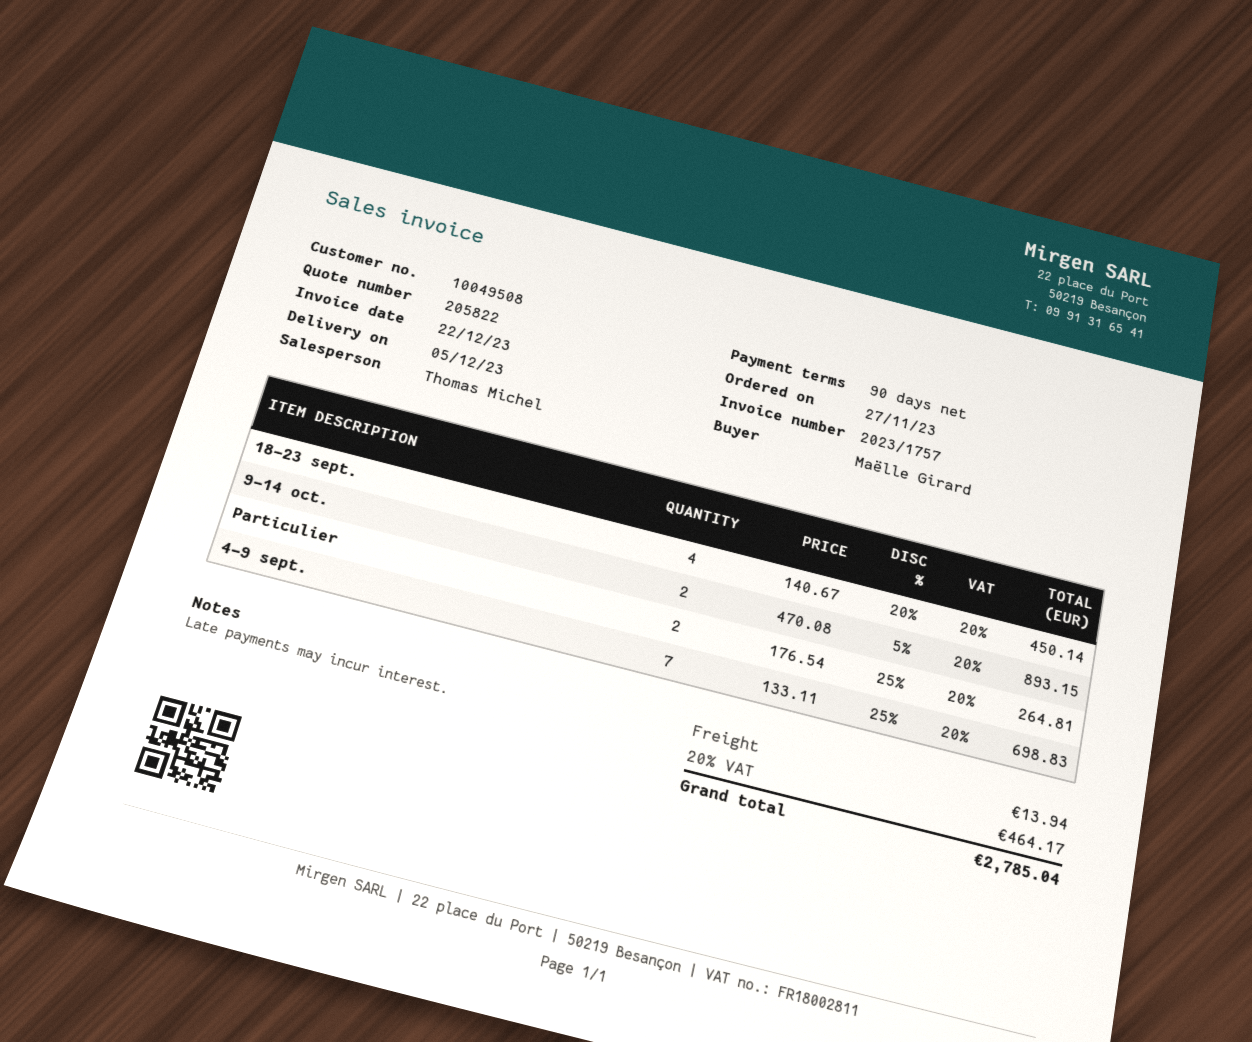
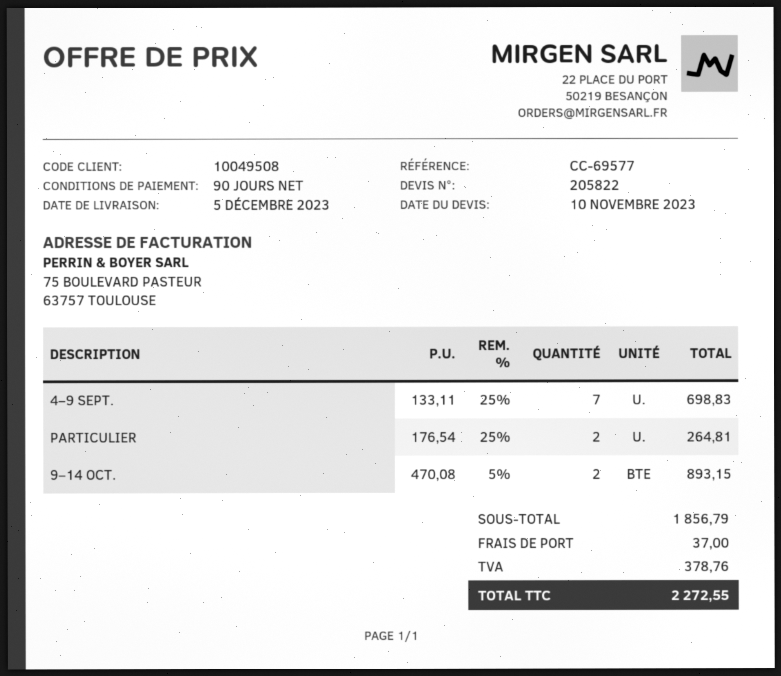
18–23 sept.: 4 x 140.67 - 20% = 450.14 -> none
shipping: 13.94 -> 37.00
tax: 464.17 -> 378.76
total: 2785.04 -> 2272.55

